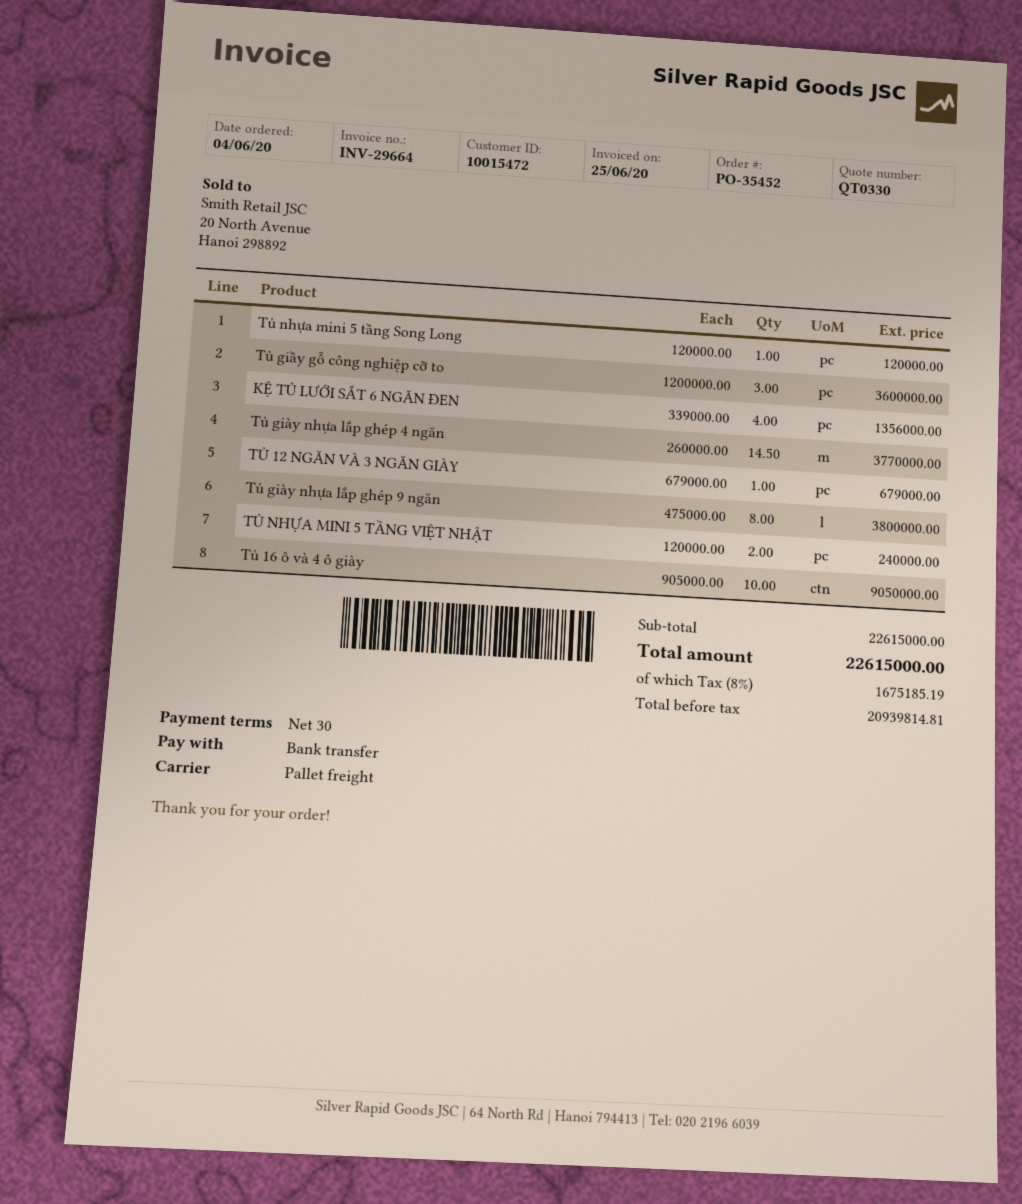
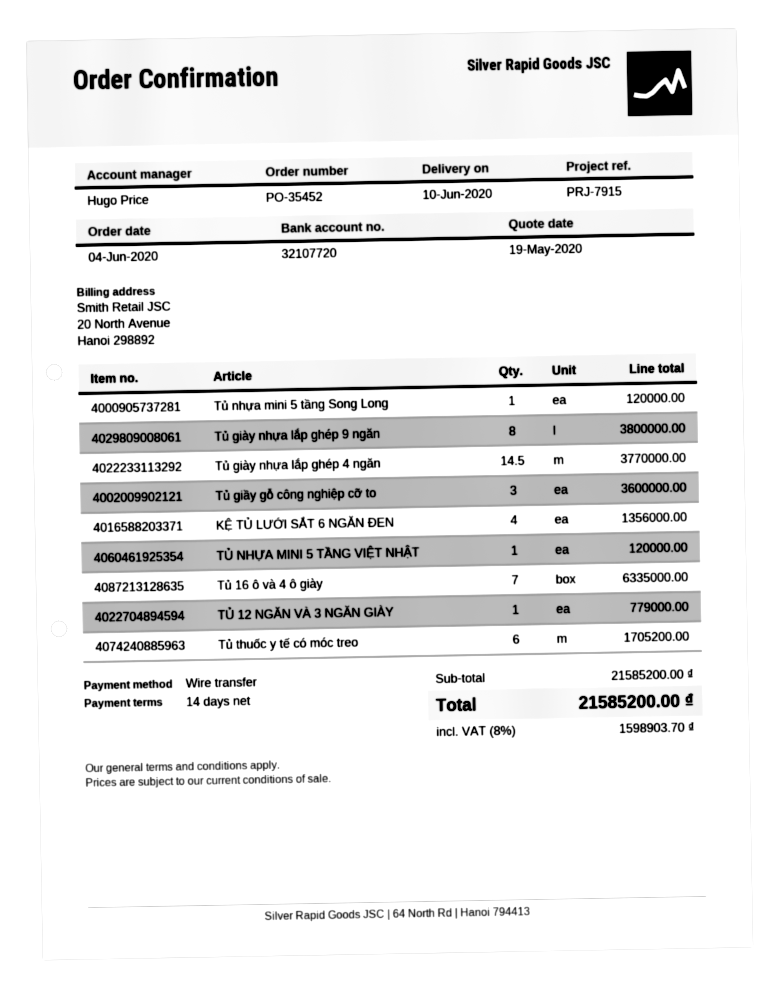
payment terms: 30 days -> 14 days
TỦ 12 NGĂN VÀ 3 NGĂN GIÀY: 1 for 679000.00 -> 1 for 779000.00
TỦ NHỰA MINI 5 TẦNG VIỆT NHẬT: 2 for 240000.00 -> 1 for 120000.00
Tủ 16 ô và 4 ô giày: 10 for 9050000.00 -> 7 for 6335000.00
Tủ thuốc y tế có móc treo: none -> 6 for 1705200.00
subtotal: 22615000.00 -> 21585200.00
tax: 8% = 1675185.19 -> 8% = 1598903.70
total: 22615000.00 -> 21585200.00

